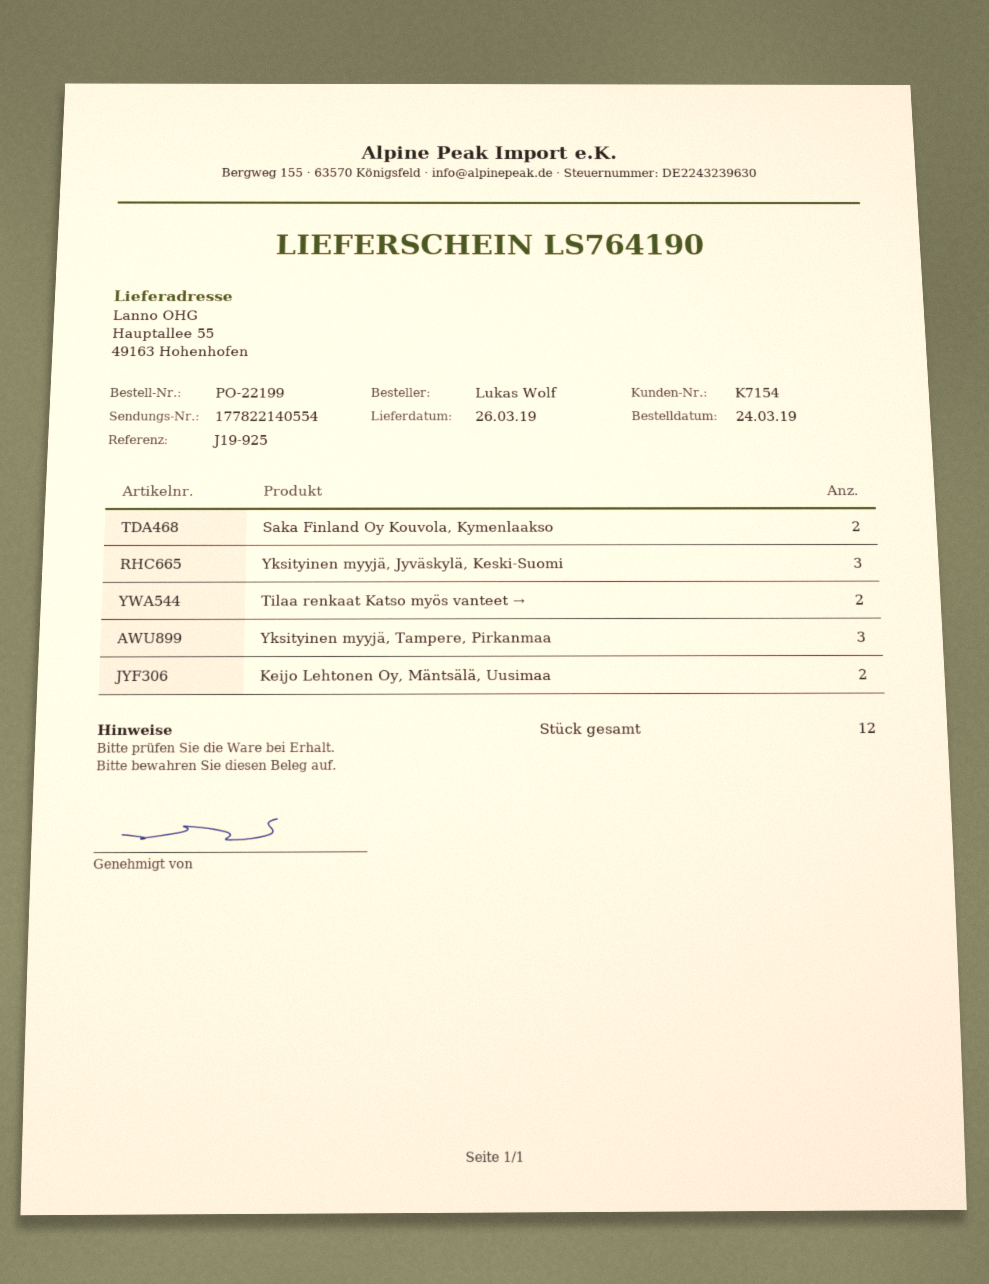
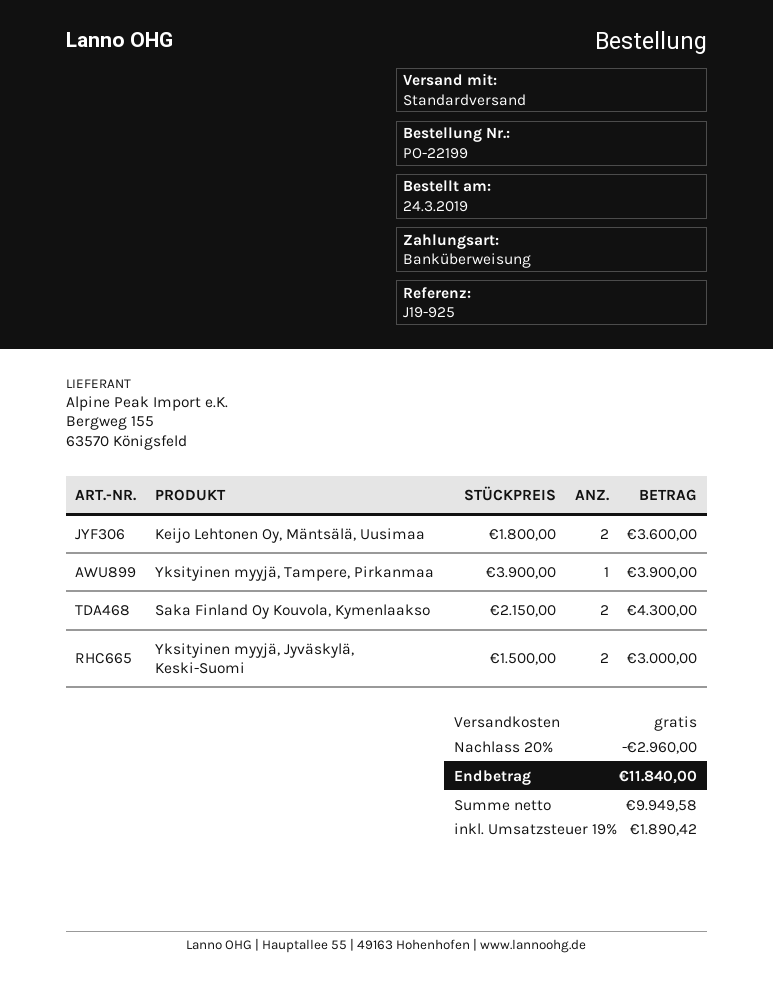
Yksityinen myyjä, Jyväskylä, Keski-Suomi: 3 -> 2
Tilaa renkaat Katso myös vanteet →: 2 -> none
Yksityinen myyjä, Tampere, Pirkanmaa: 3 -> 1

